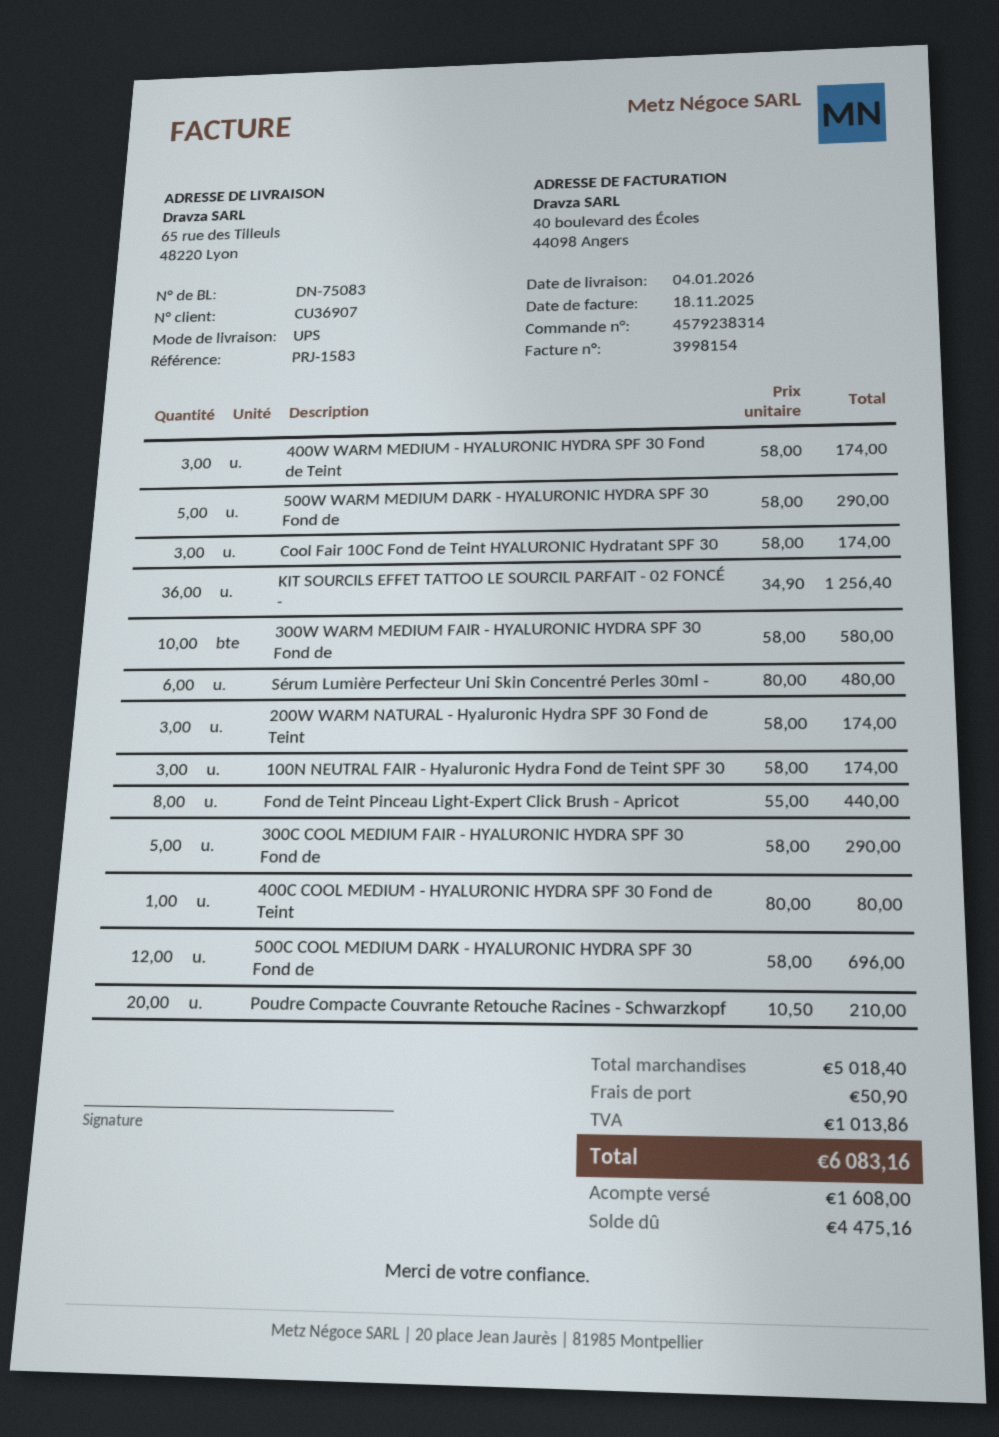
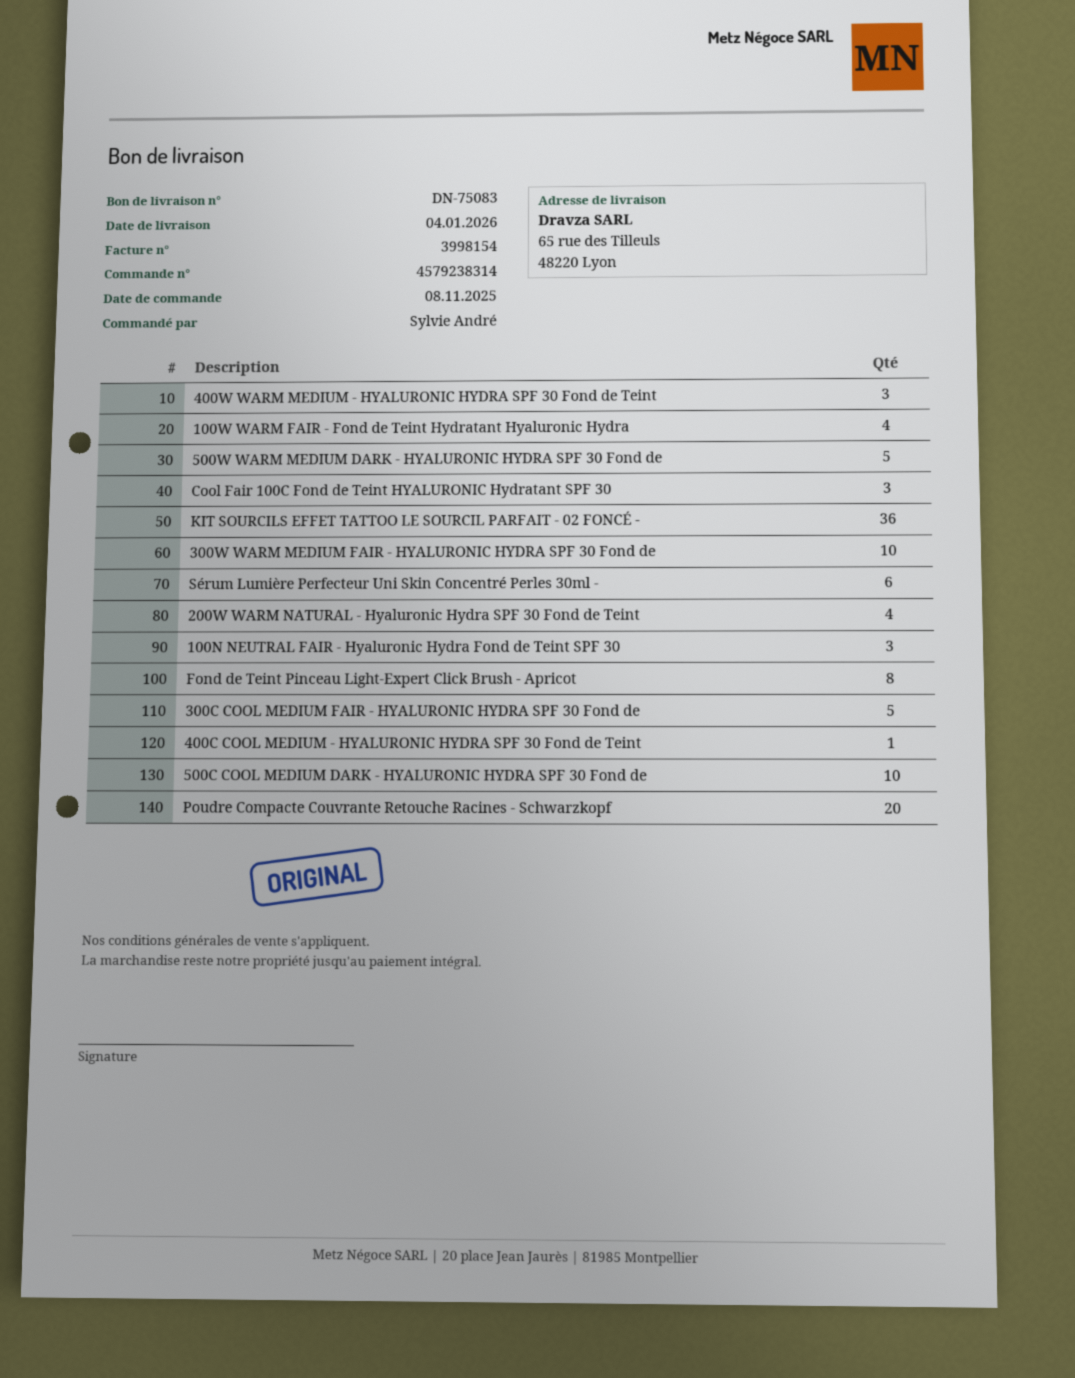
200W WARM NATURAL - Hyaluronic Hydra SPF 30 Fond de Teint: 3 -> 4
500C COOL MEDIUM DARK - HYALURONIC HYDRA SPF 30 Fond de: 12 -> 10
100W WARM FAIR - Fond de Teint Hydratant Hyaluronic Hydra: none -> 4

